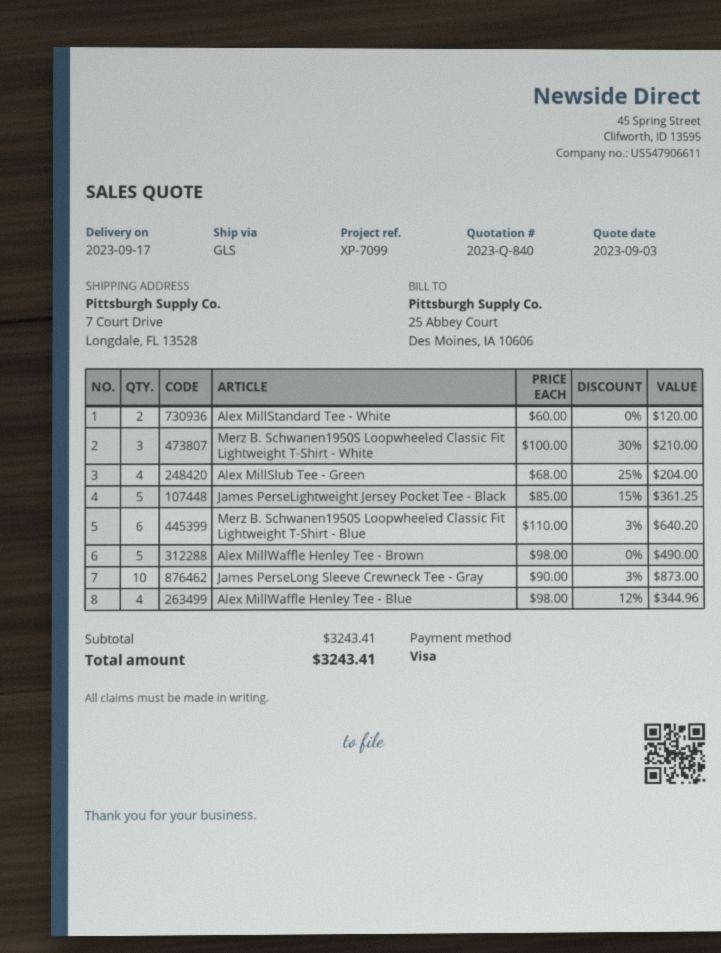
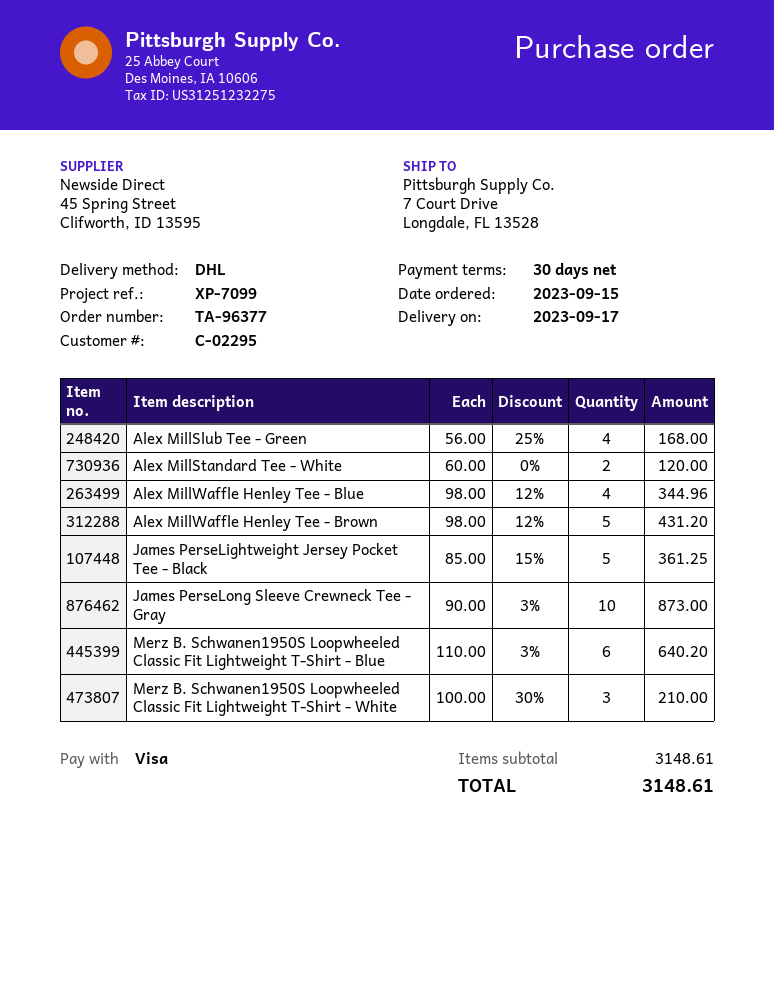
shipping method: GLS -> DHL
Alex MillSlub Tee - Green: 4 x 68.00 - 25% = 204.00 -> 4 x 56.00 - 25% = 168.00
Alex MillWaffle Henley Tee - Brown: 5 x 98.00 = 490.00 -> 5 x 98.00 - 12% = 431.20
subtotal: 3243.41 -> 3148.61
total: 3243.41 -> 3148.61

